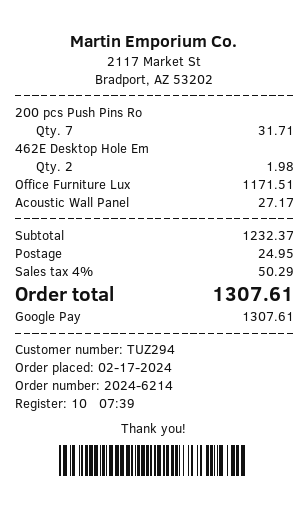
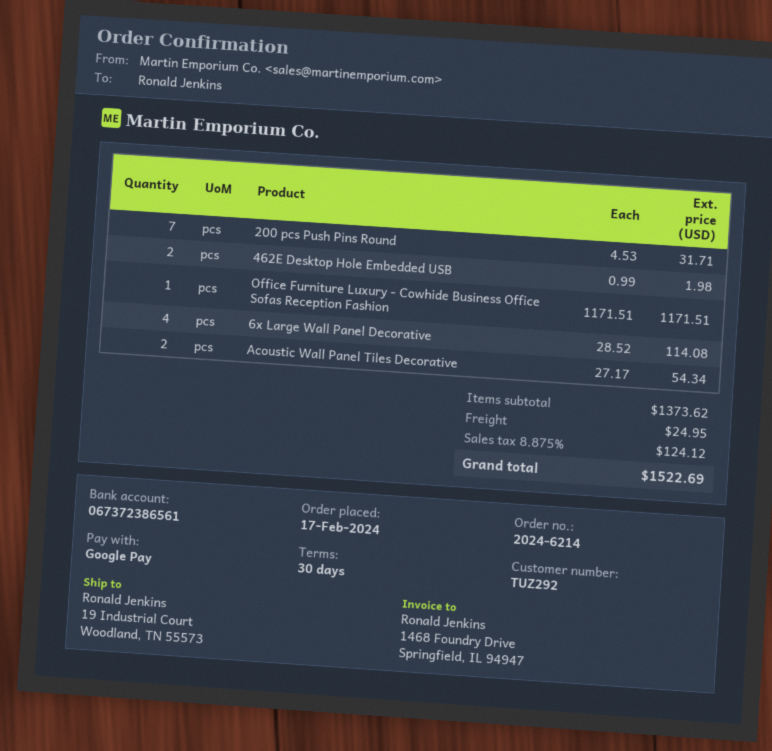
customer number: TUZ294 -> TUZ292
Acoustic Wall Panel: 1 for 27.17 -> 2 for 54.34
6x Large Wall Panel Decorative: none -> 4 for 114.08
subtotal: 1232.37 -> 1373.62
tax: 4% = 50.29 -> 8.875% = 124.12
total: 1307.61 -> 1522.69

